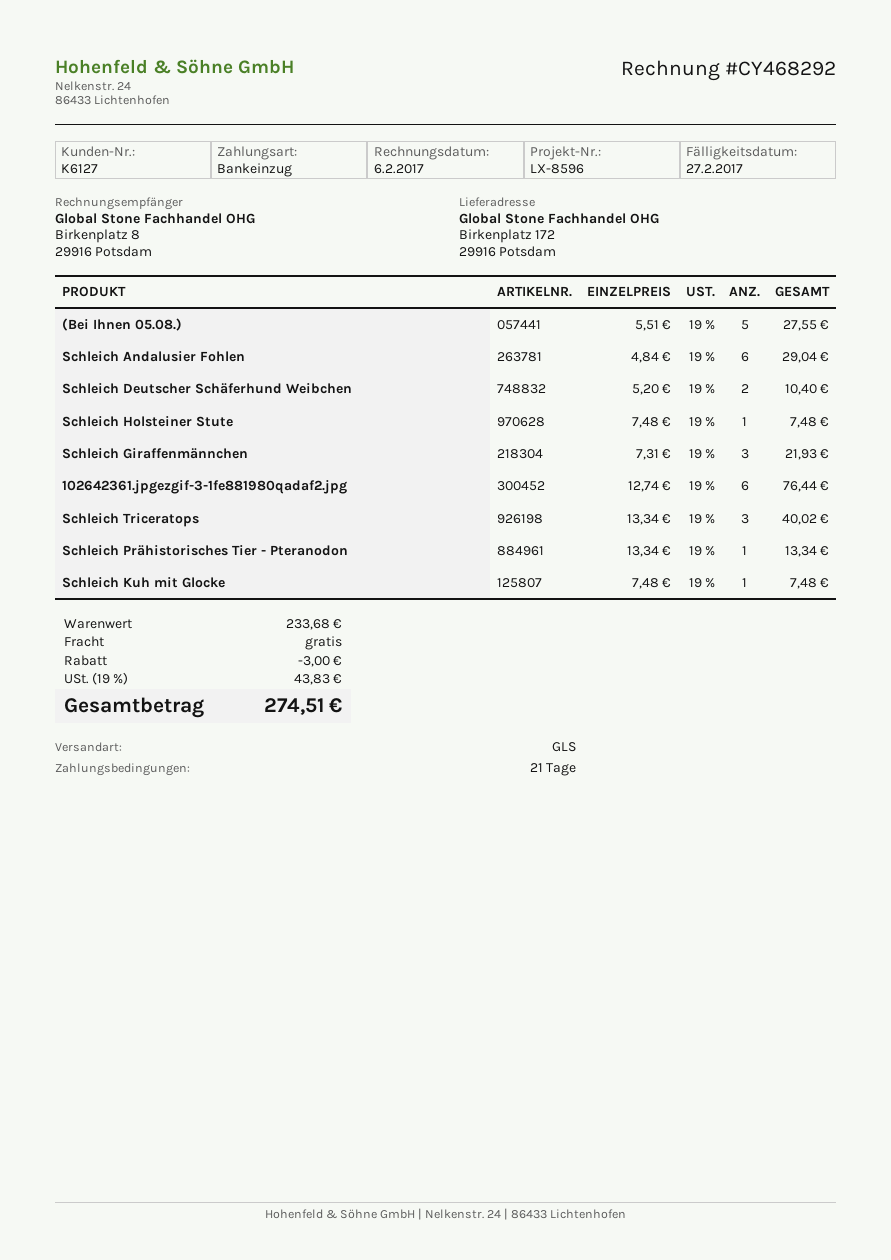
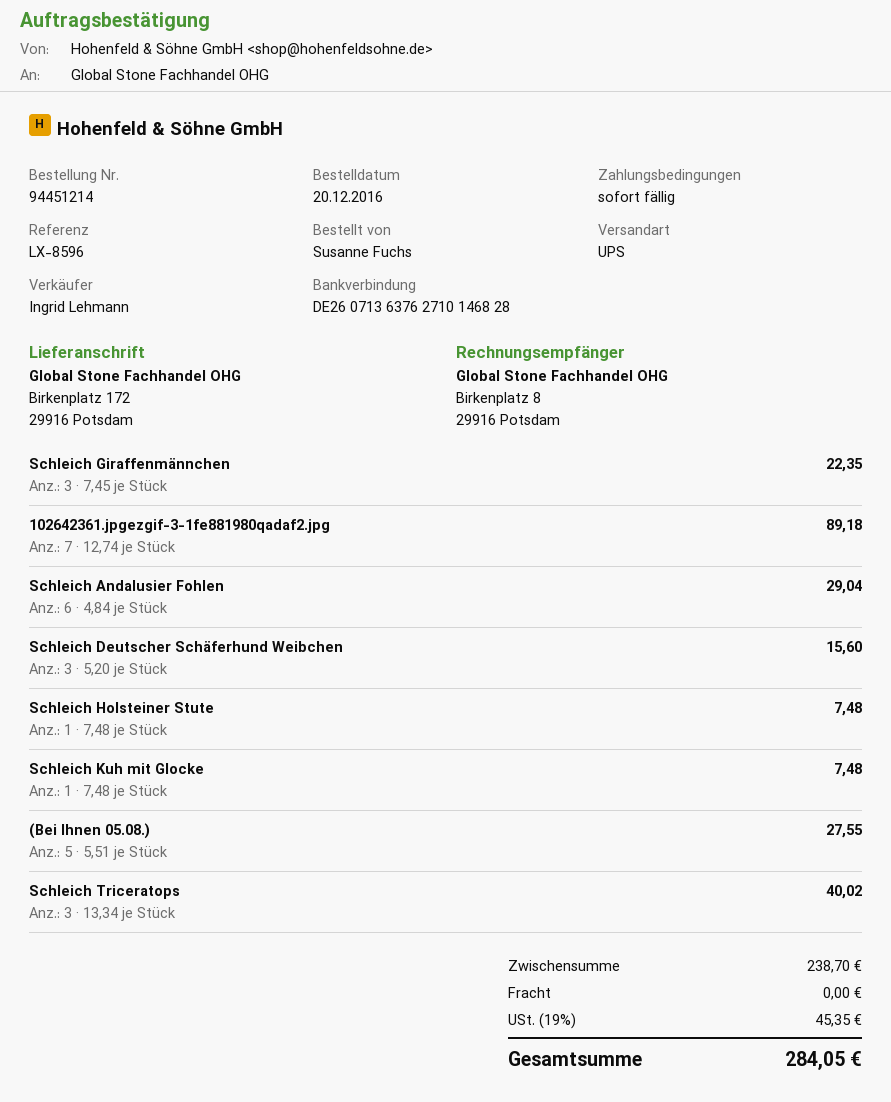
payment terms: 21 days -> on receipt
shipping method: GLS -> UPS
Schleich Deutscher Schäferhund Weibchen: 2 x 5.20 = 10.40 -> 3 x 5.20 = 15.60
Schleich Giraffenmännchen: 3 x 7.31 = 21.93 -> 3 x 7.45 = 22.35
102642361.jpgezgif-3-1fe881980qadaf2.jpg: 6 x 12.74 = 76.44 -> 7 x 12.74 = 89.18
Schleich Prähistorisches Tier - Pteranodon: 1 x 13.34 = 13.34 -> none
subtotal: 233.68 -> 238.70
discount: 3.00 -> none
tax: 19% = 43.83 -> 19% = 45.35
total: 274.51 -> 284.05

